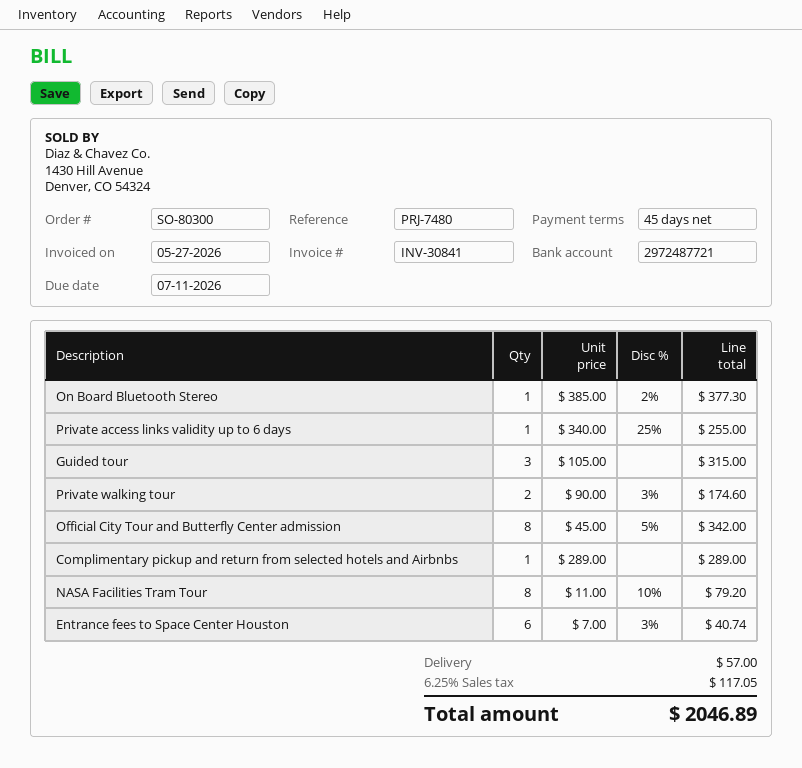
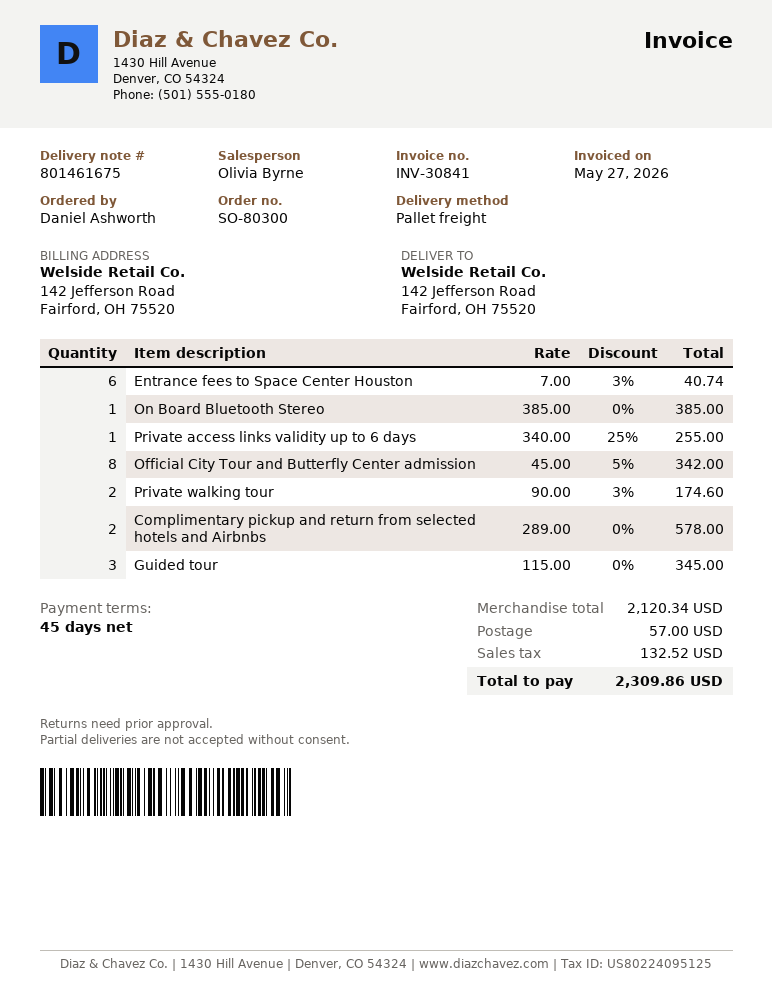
On Board Bluetooth Stereo: 1 x 385.00 - 2% = 377.30 -> 1 x 385.00 = 385.00
Guided tour: 3 x 105.00 = 315.00 -> 3 x 115.00 = 345.00
Complimentary pickup and return from selected hotels and Airbnbs: 1 x 289.00 = 289.00 -> 2 x 289.00 = 578.00
NASA Facilities Tram Tour: 8 x 11.00 - 10% = 79.20 -> none
tax: 117.05 -> 132.52
total: 2046.89 -> 2309.86

